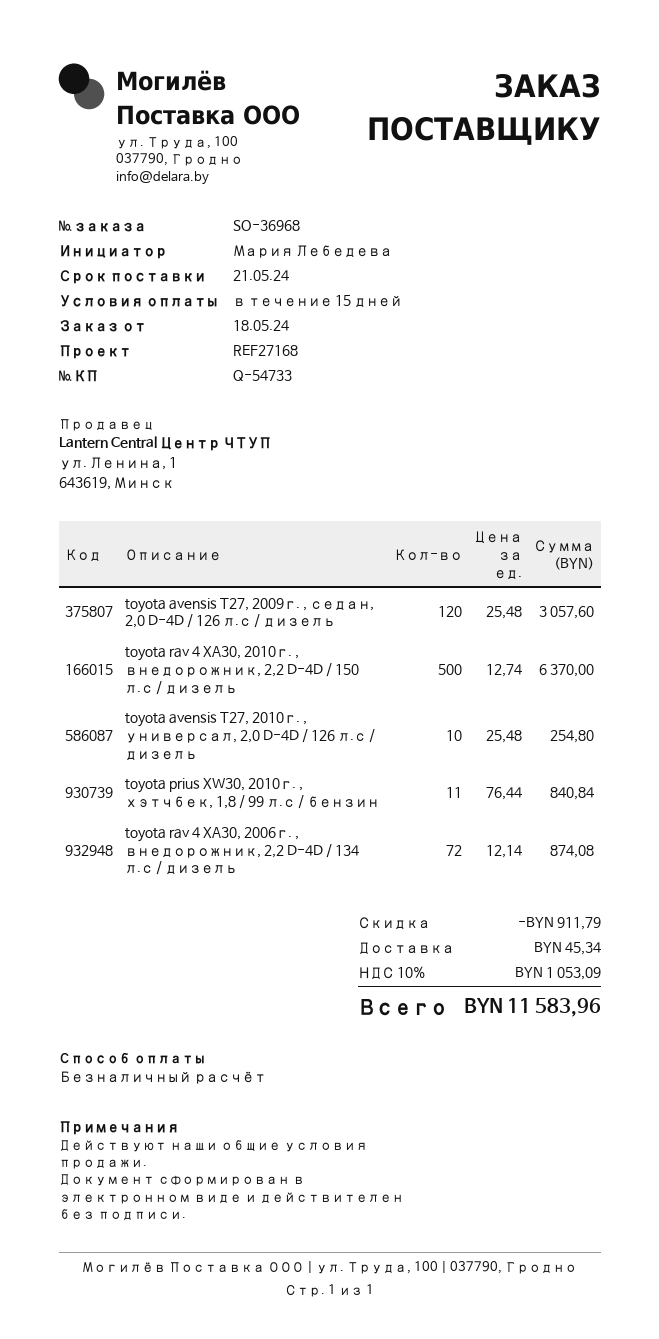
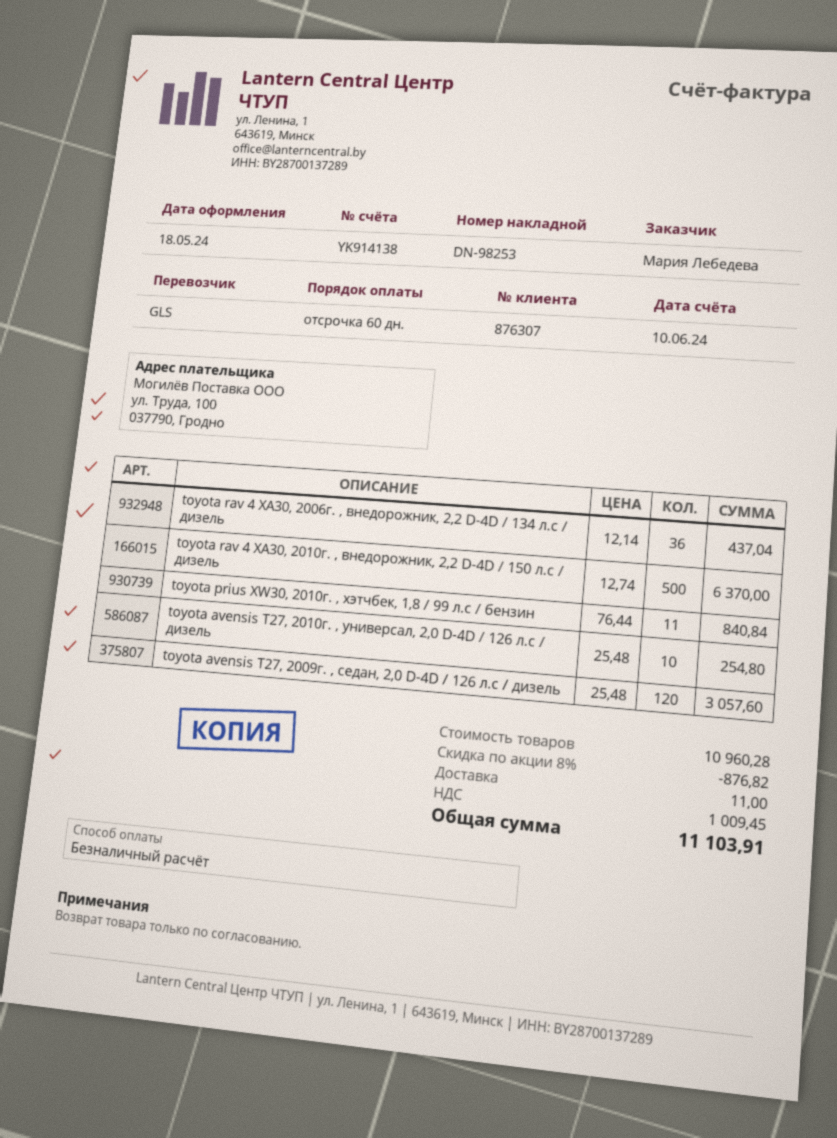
payment terms: 15 days -> 60 days
toyota rav 4 XA30, 2006г. , внедорожник, 2,2 D-4D / 134 л.с / дизель: 72 x 12.14 = 874.08 -> 36 x 12.14 = 437.04
discount: 911.79 -> 876.82
shipping: 45.34 -> 11.00
tax: 1053.09 -> 1009.45
total: 11583.96 -> 11103.91

